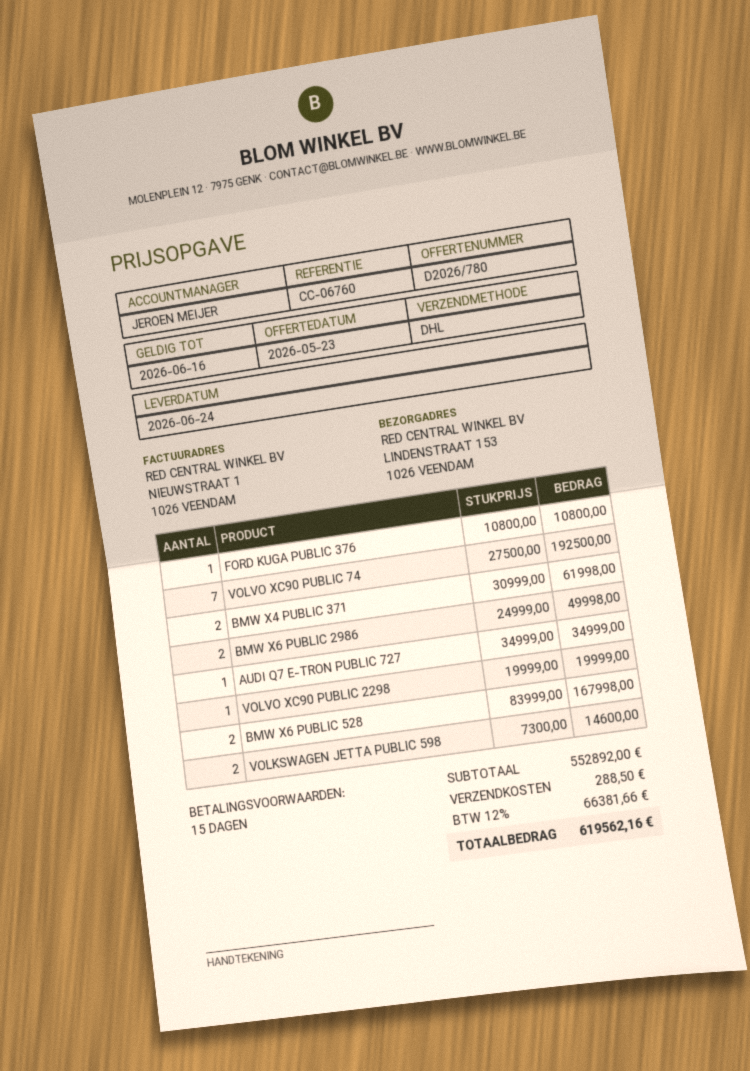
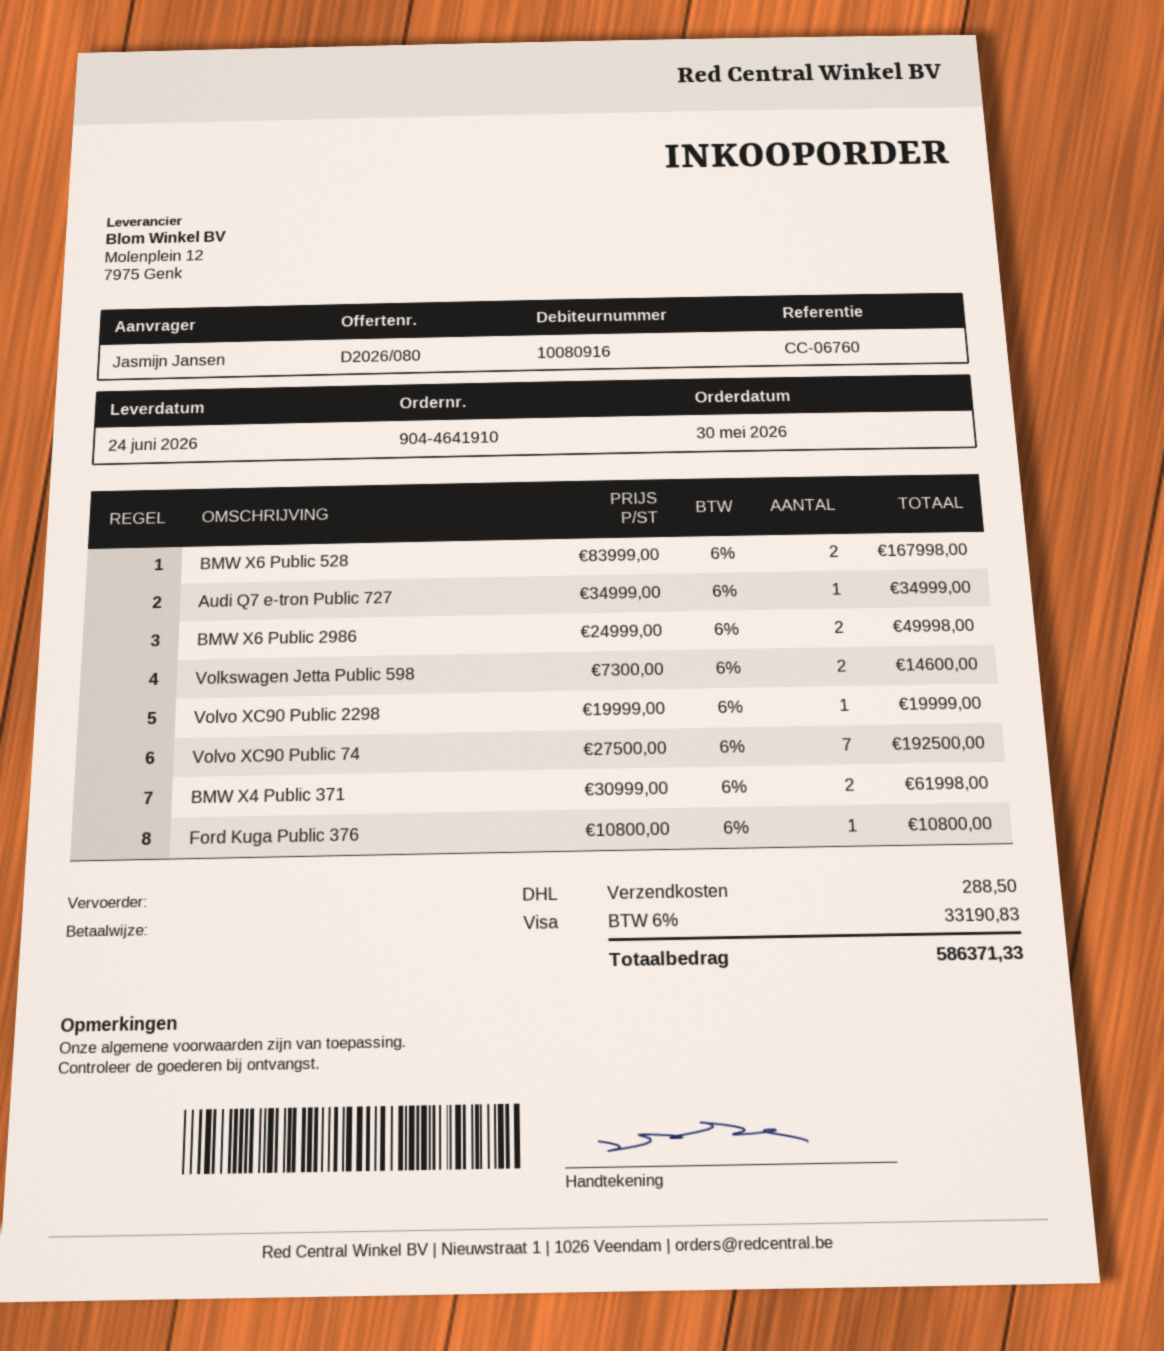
quote number: D2026/780 -> D2026/080
tax: 12% = 66381.66 -> 6% = 33190.83
total: 619562.16 -> 586371.33

